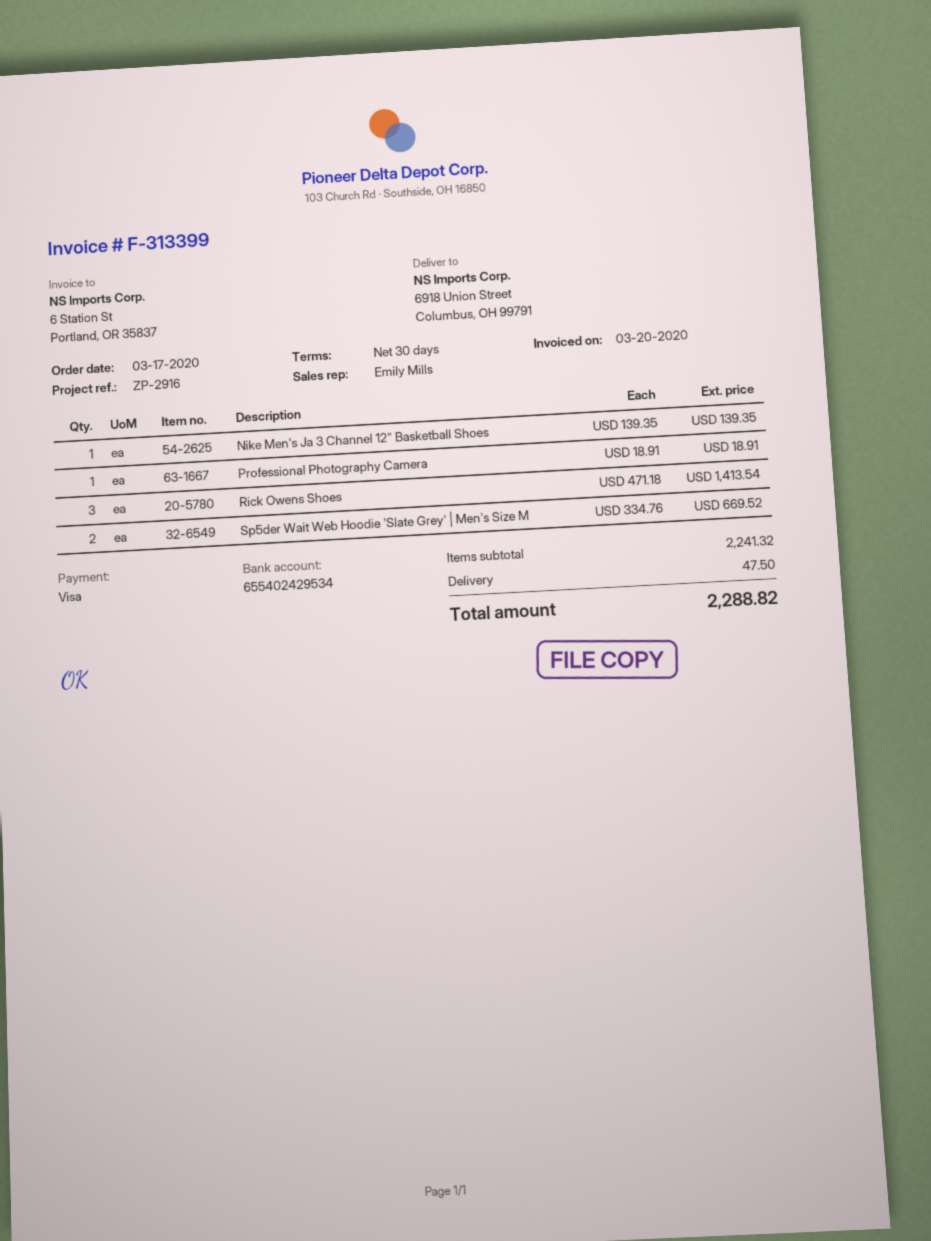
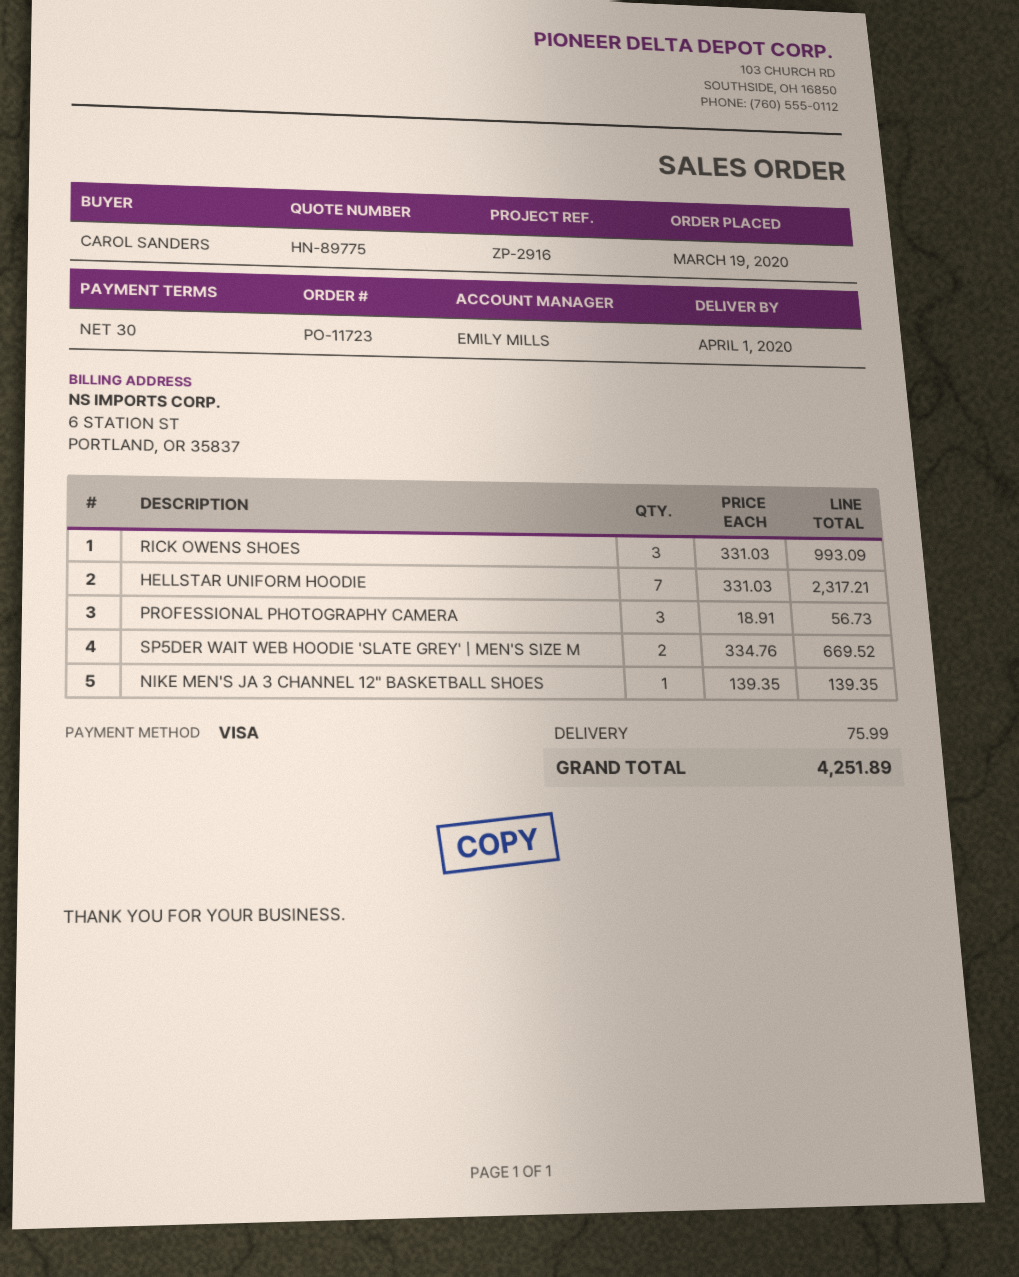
order date: 2020-03-17 -> 2020-03-19
Professional Photography Camera: 1 x 18.91 = 18.91 -> 3 x 18.91 = 56.73
Rick Owens Shoes: 3 x 471.18 = 1413.54 -> 3 x 331.03 = 993.09
HELLSTAR UNIFORM HOODIE: none -> 7 x 331.03 = 2317.21
shipping: 47.50 -> 75.99
total: 2288.82 -> 4251.89

